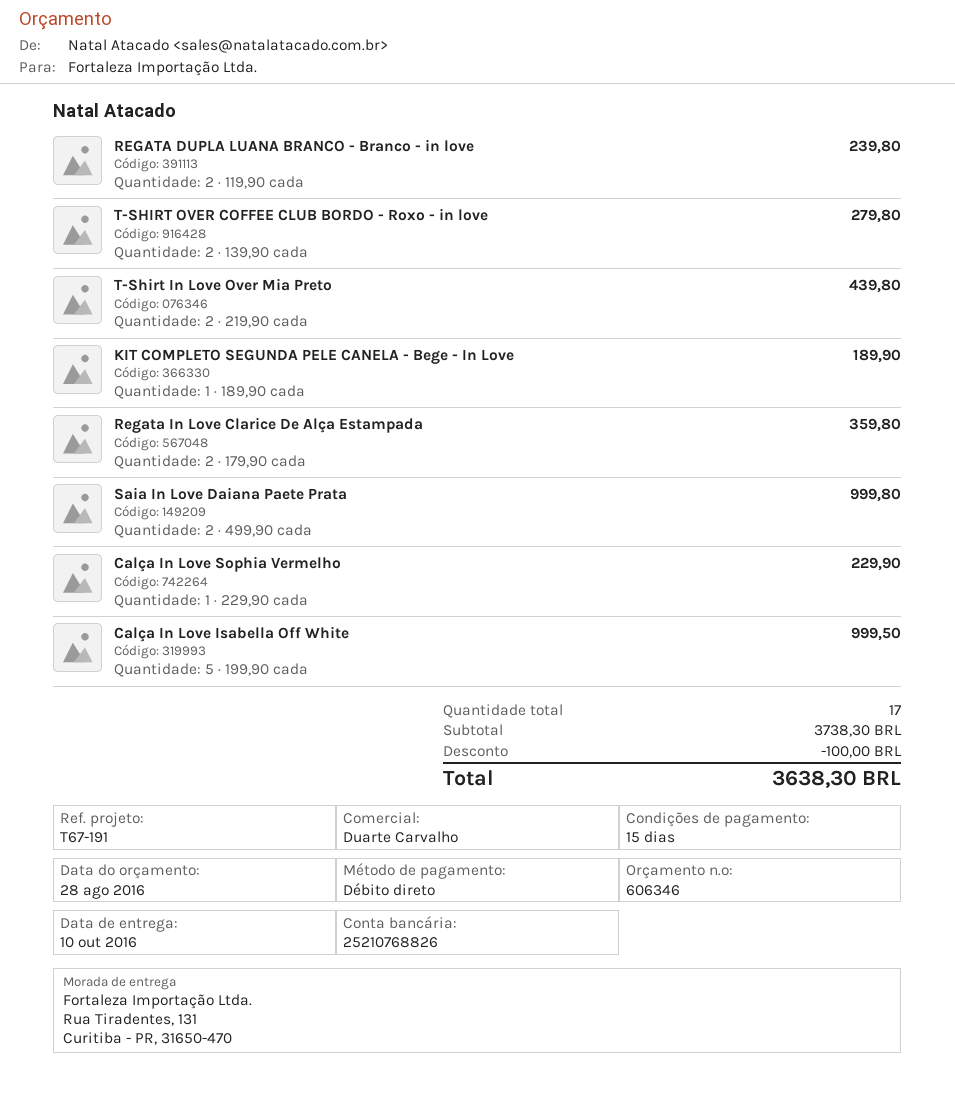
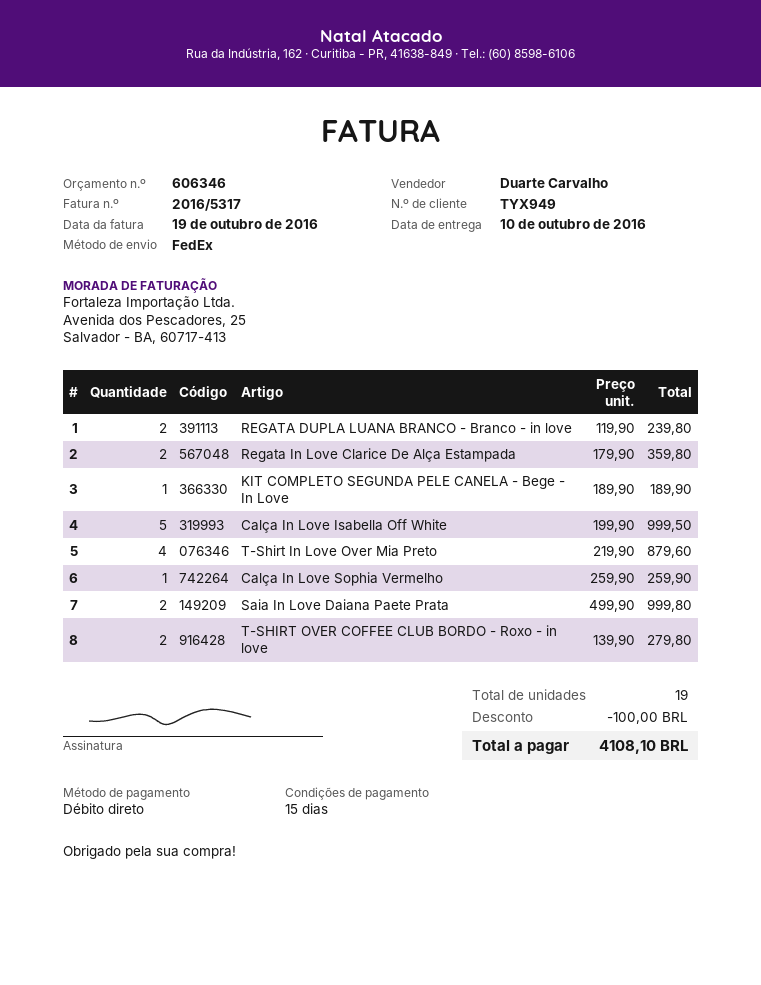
T-Shirt In Love Over Mia Preto: 2 x 219.90 = 439.80 -> 4 x 219.90 = 879.60
Calça In Love Sophia Vermelho: 1 x 229.90 = 229.90 -> 1 x 259.90 = 259.90
total quantity: 17 -> 19
total: 3638.30 -> 4108.10

